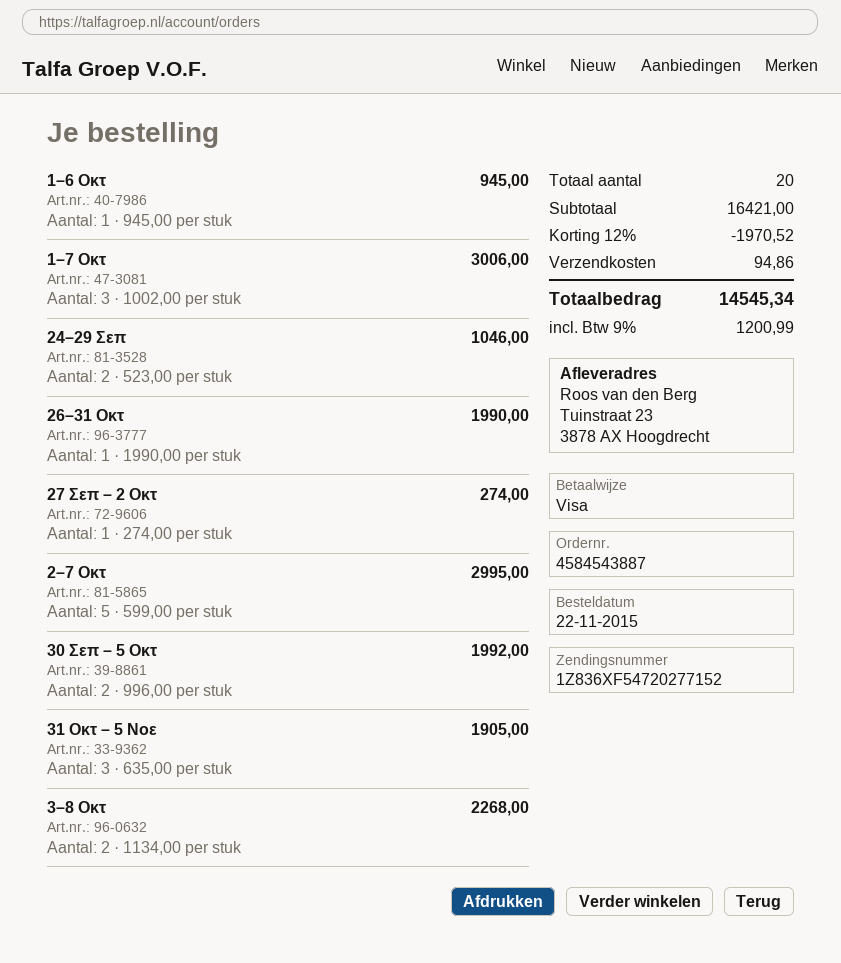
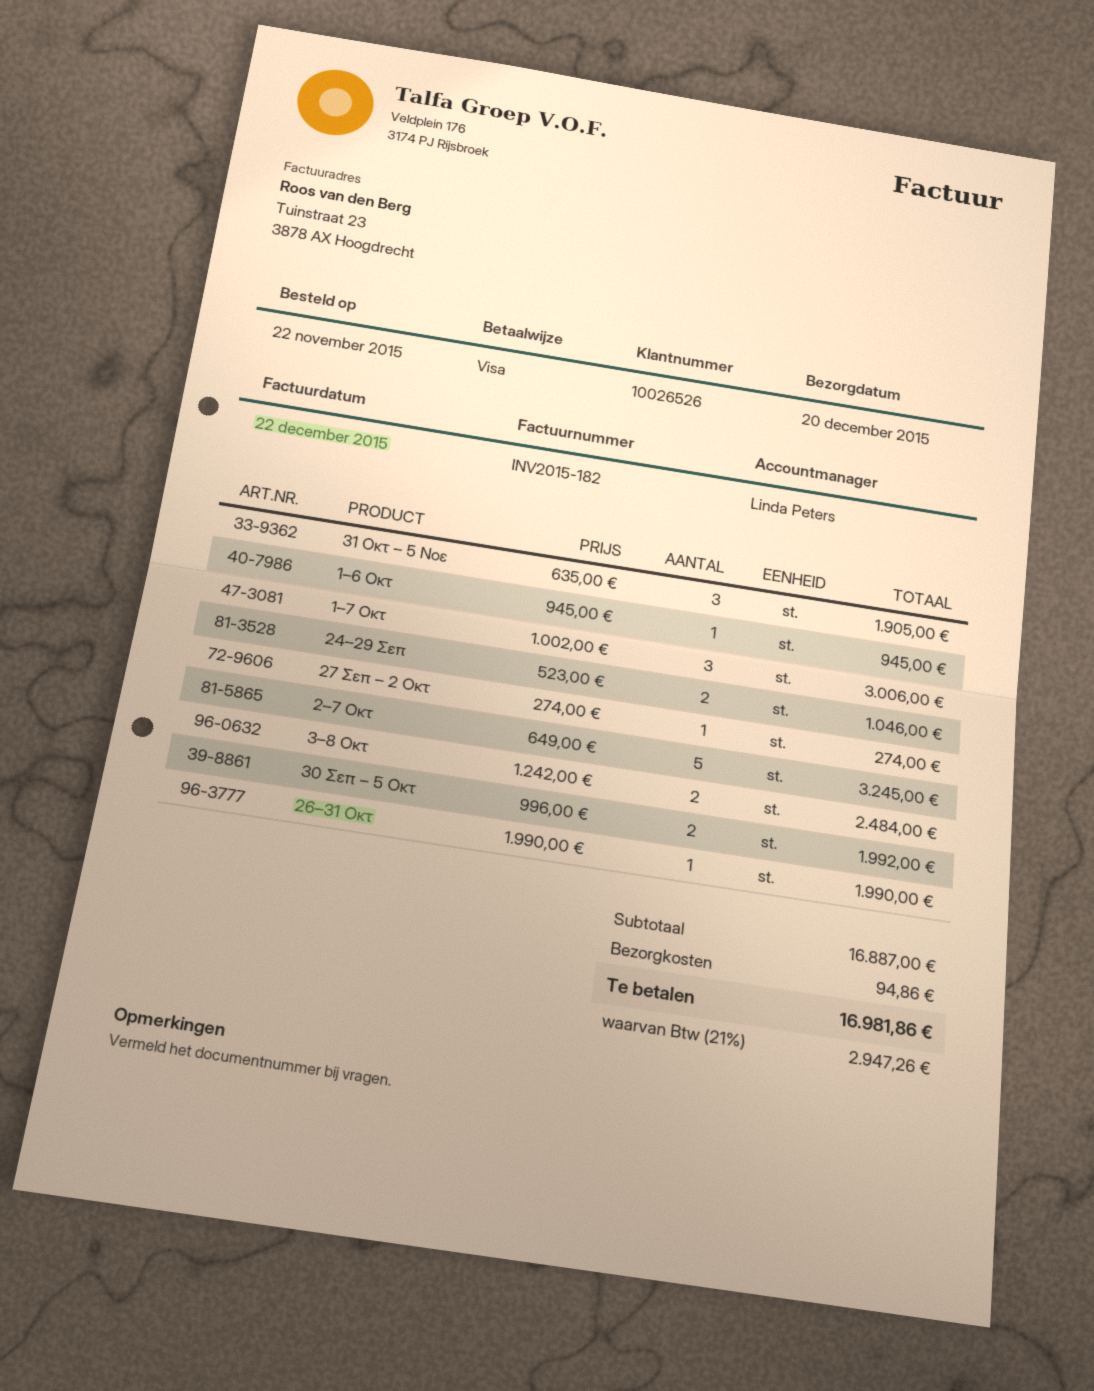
2–7 Οκτ: 5 x 599.00 = 2995.00 -> 5 x 649.00 = 3245.00
3–8 Οκτ: 2 x 1134.00 = 2268.00 -> 2 x 1242.00 = 2484.00
subtotal: 16421.00 -> 16887.00
discount: 12% = 1970.52 -> none
tax: 9% = 1200.99 -> 21% = 2947.26
total: 14545.34 -> 16981.86

